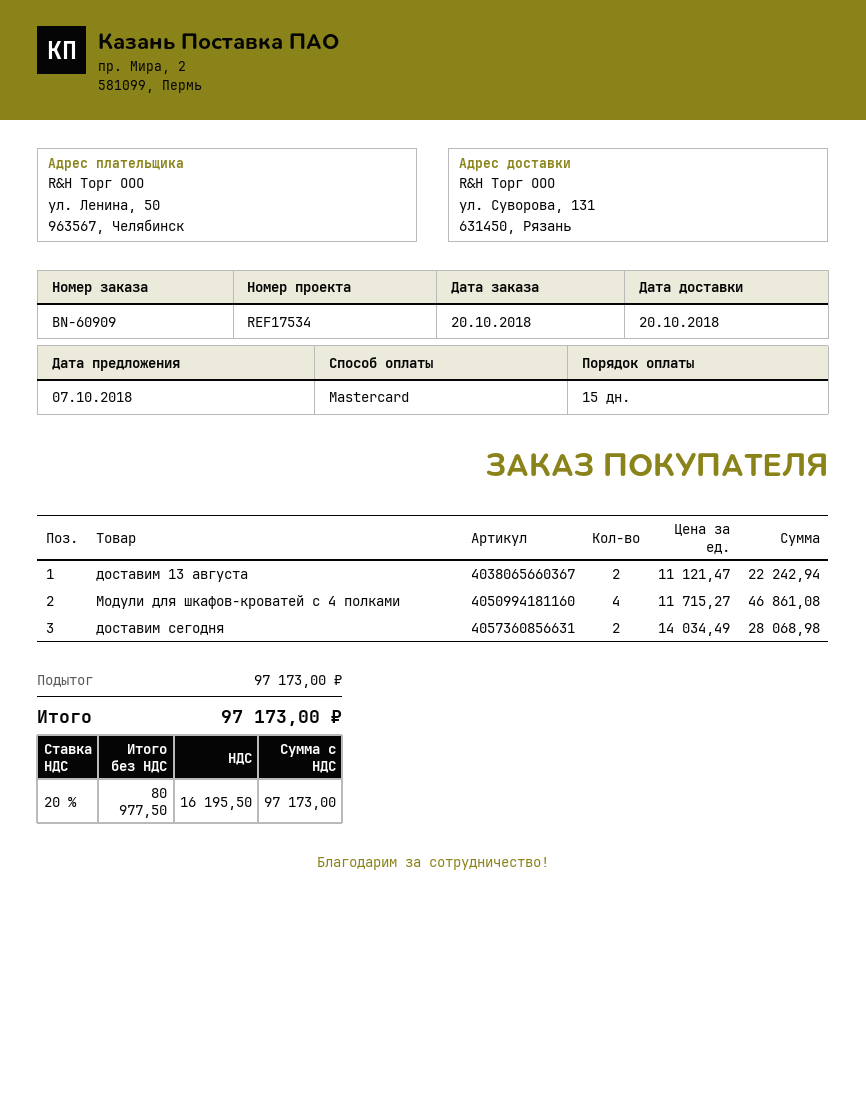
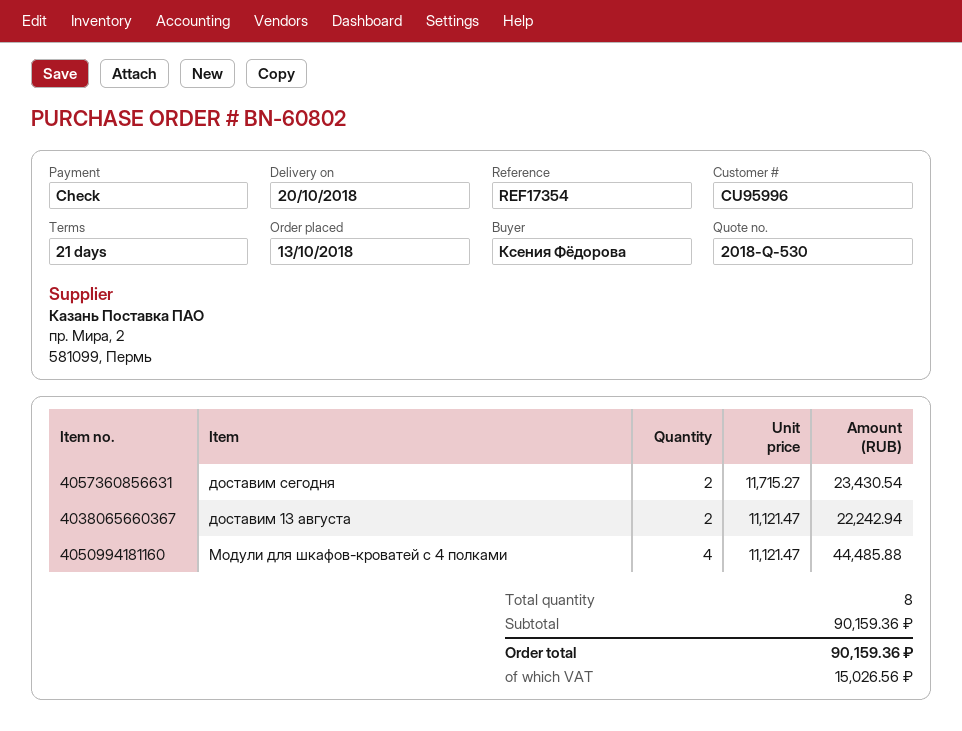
order number: BN-60909 -> BN-60802
order date: 2018-10-20 -> 2018-10-13
payment terms: 15 days -> 21 days
reference: REF17534 -> REF17354
payment method: Mastercard -> cheque
Модули для шкафов-кроватей с 4 полками: 4 x 11715.27 = 46861.08 -> 4 x 11121.47 = 44485.88
доставим сегодня: 2 x 14034.49 = 28068.98 -> 2 x 11715.27 = 23430.54
subtotal: 97173.00 -> 90159.36
tax: 16195.50 -> 15026.56
total: 97173.00 -> 90159.36

